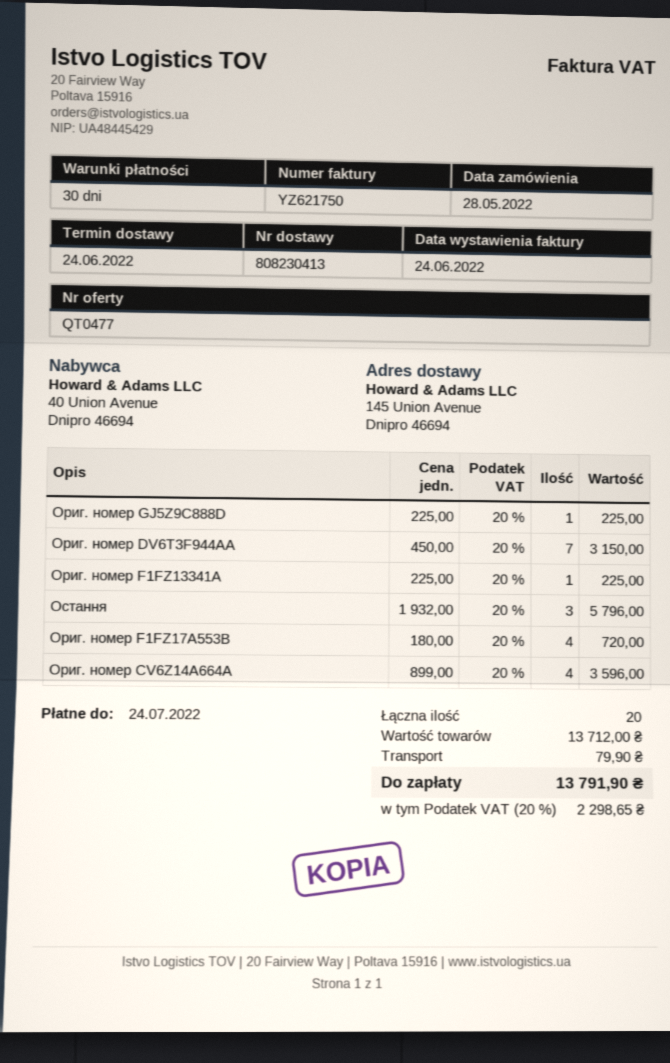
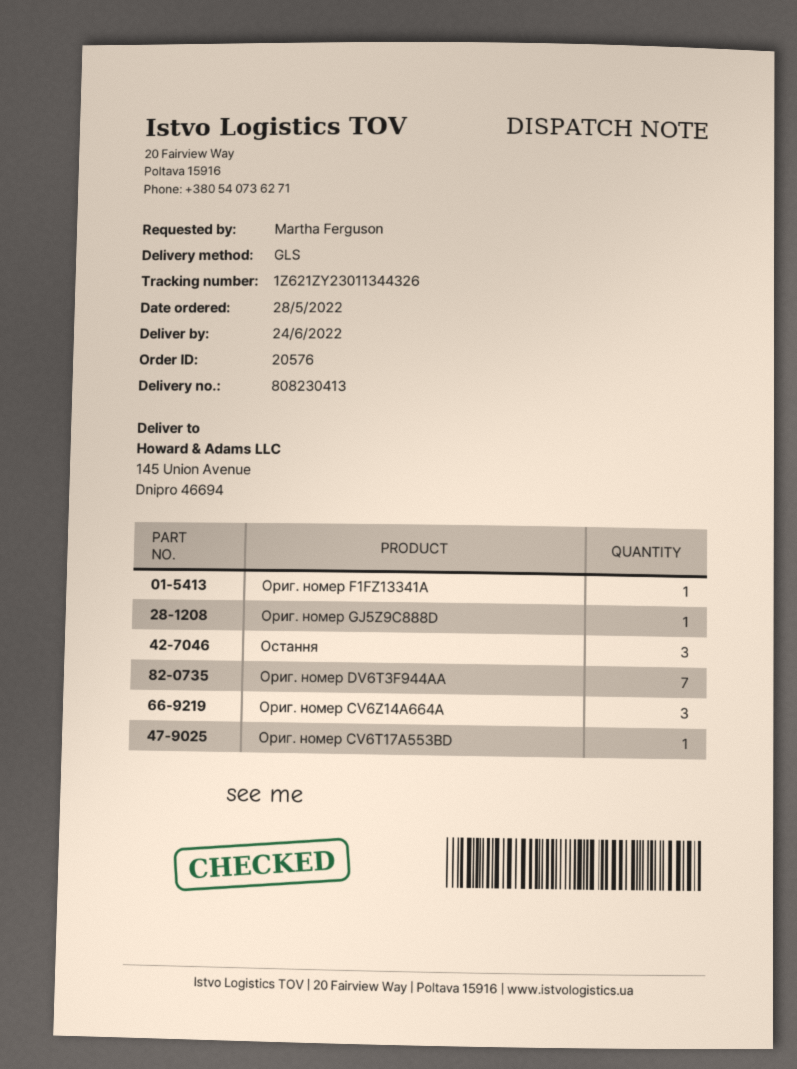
Ориг. номер F1FZ17A553B: 4 -> none
Ориг. номер CV6Z14A664A: 4 -> 3
Ориг. номер CV6T17A553BD: none -> 1

